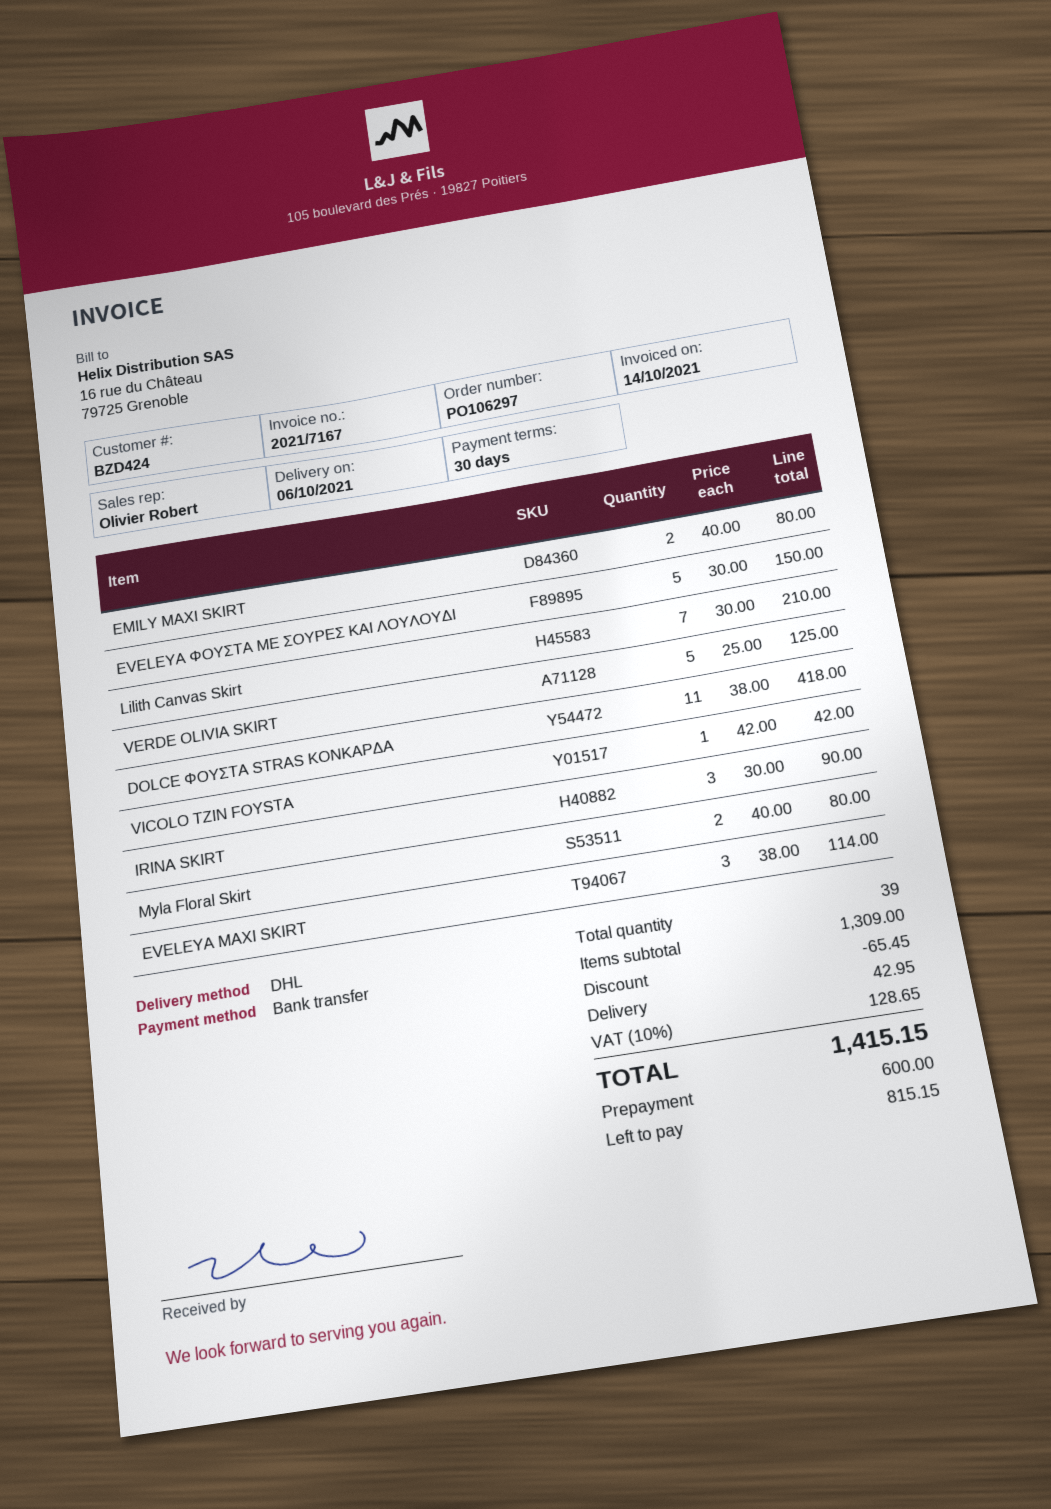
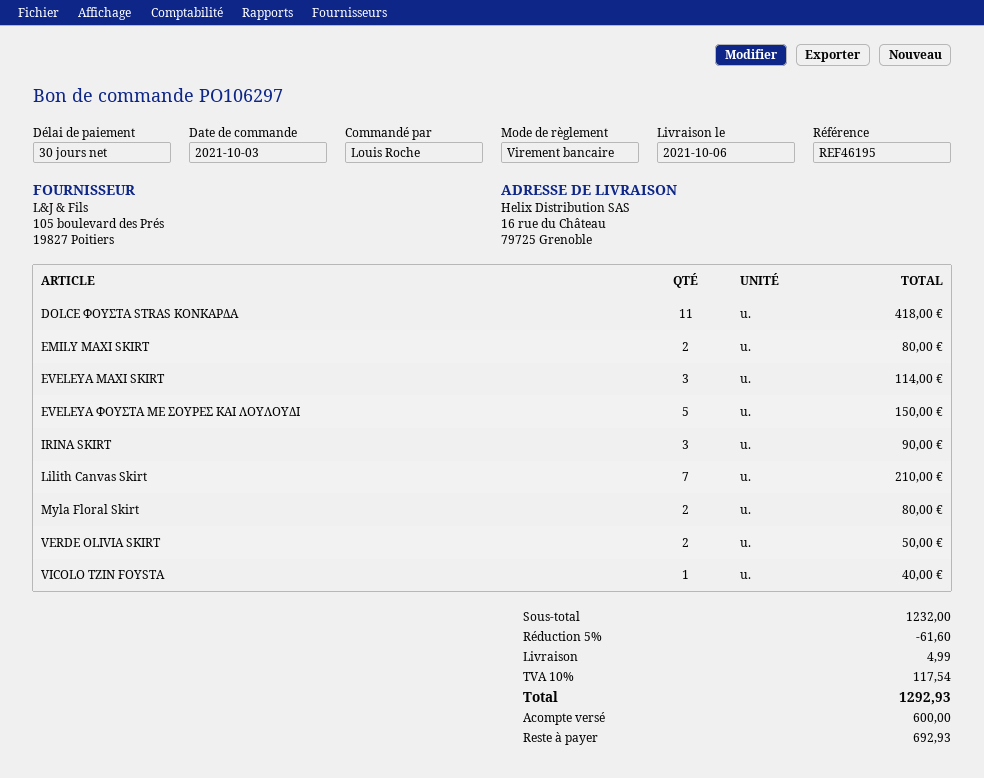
VERDE OLIVIA SKIRT: 5 for 125.00 -> 2 for 50.00
VICOLO TZIN FOYSTA: 1 for 42.00 -> 1 for 40.00
subtotal: 1309.00 -> 1232.00
discount: 65.45 -> 61.60
shipping: 42.95 -> 4.99
tax: 10% = 128.65 -> 10% = 117.54
total: 1415.15 -> 1292.93
balance: 815.15 -> 692.93

